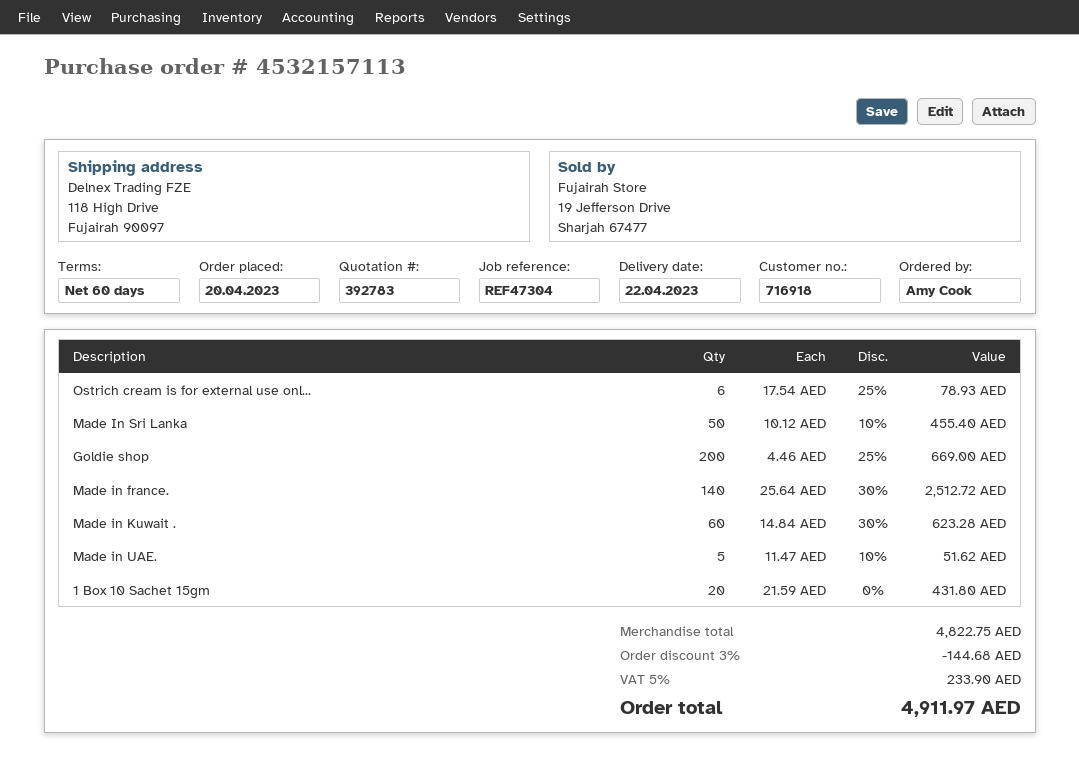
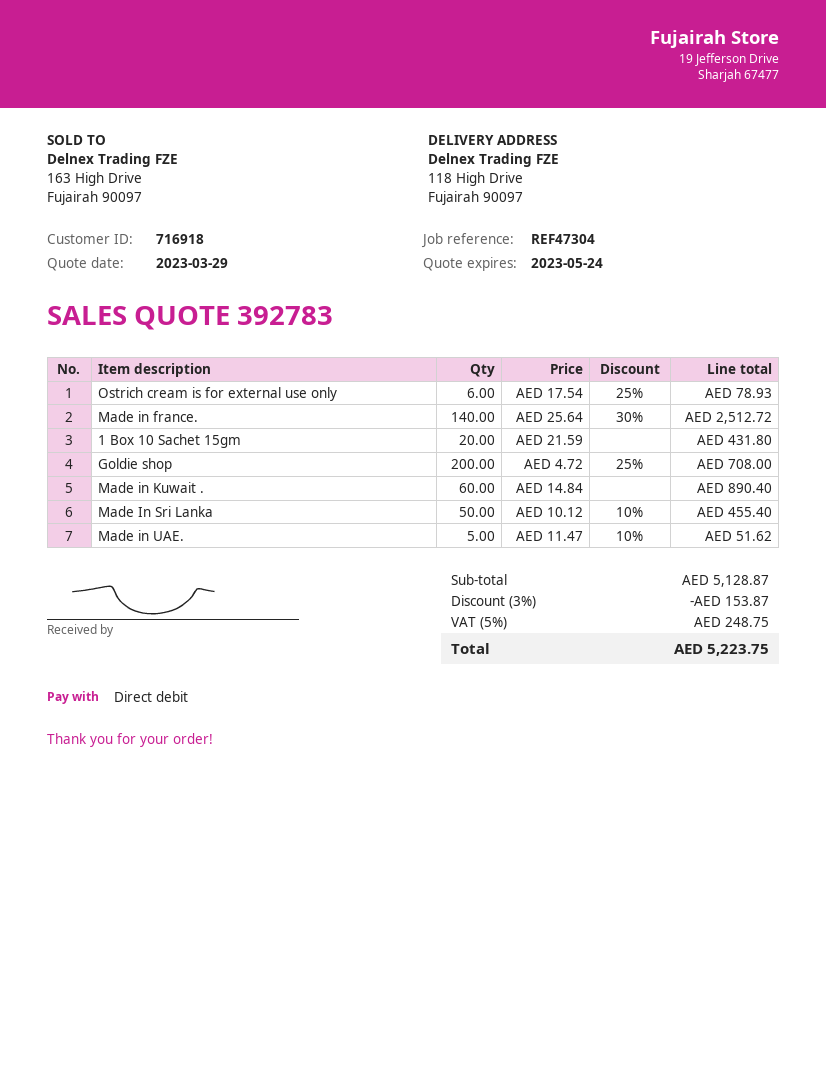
Goldie shop: 200 x 4.46 - 25% = 669.00 -> 200 x 4.72 - 25% = 708.00
Made in Kuwait .: 60 x 14.84 - 30% = 623.28 -> 60 x 14.84 = 890.40
subtotal: 4822.75 -> 5128.87
discount: 3% = 144.68 -> 3% = 153.87
tax: 5% = 233.90 -> 5% = 248.75
total: 4911.97 -> 5223.75

